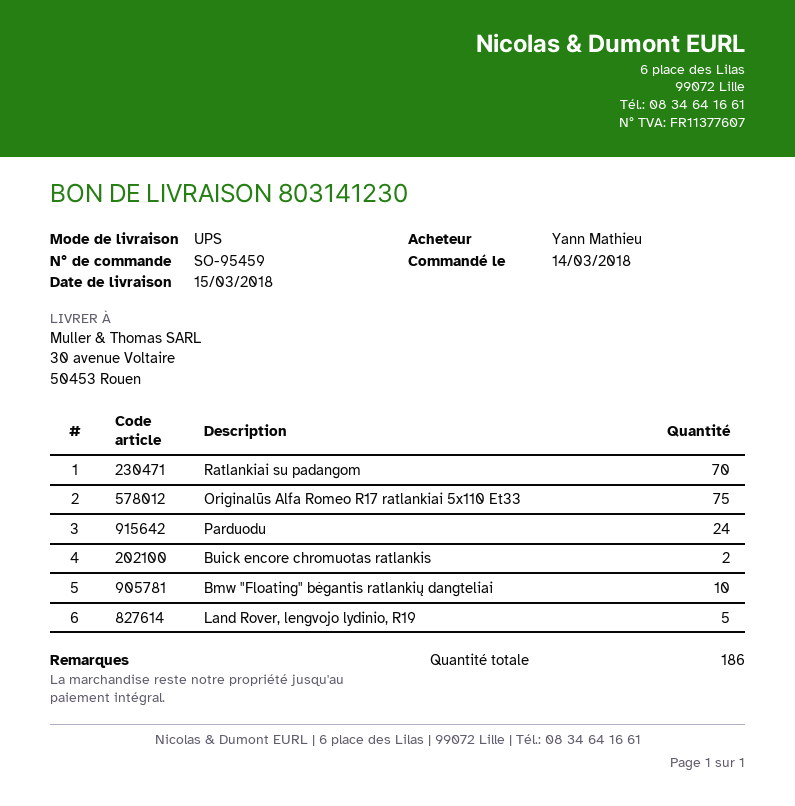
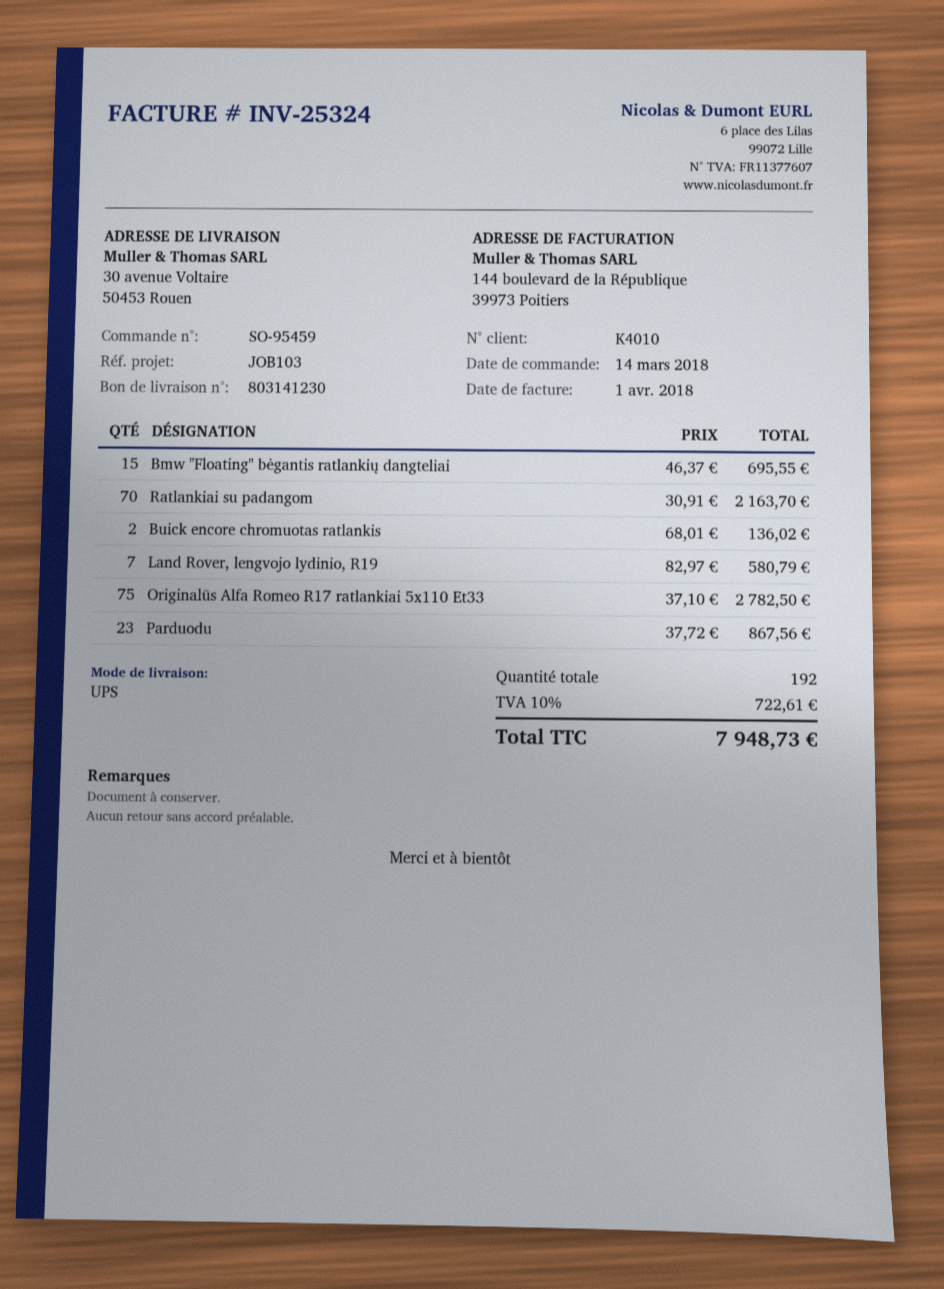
Parduodu: 24 -> 23
Bmw "Floating" bėgantis ratlankių dangteliai: 10 -> 15
Land Rover, lengvojo lydinio, R19: 5 -> 7
total quantity: 186 -> 192

